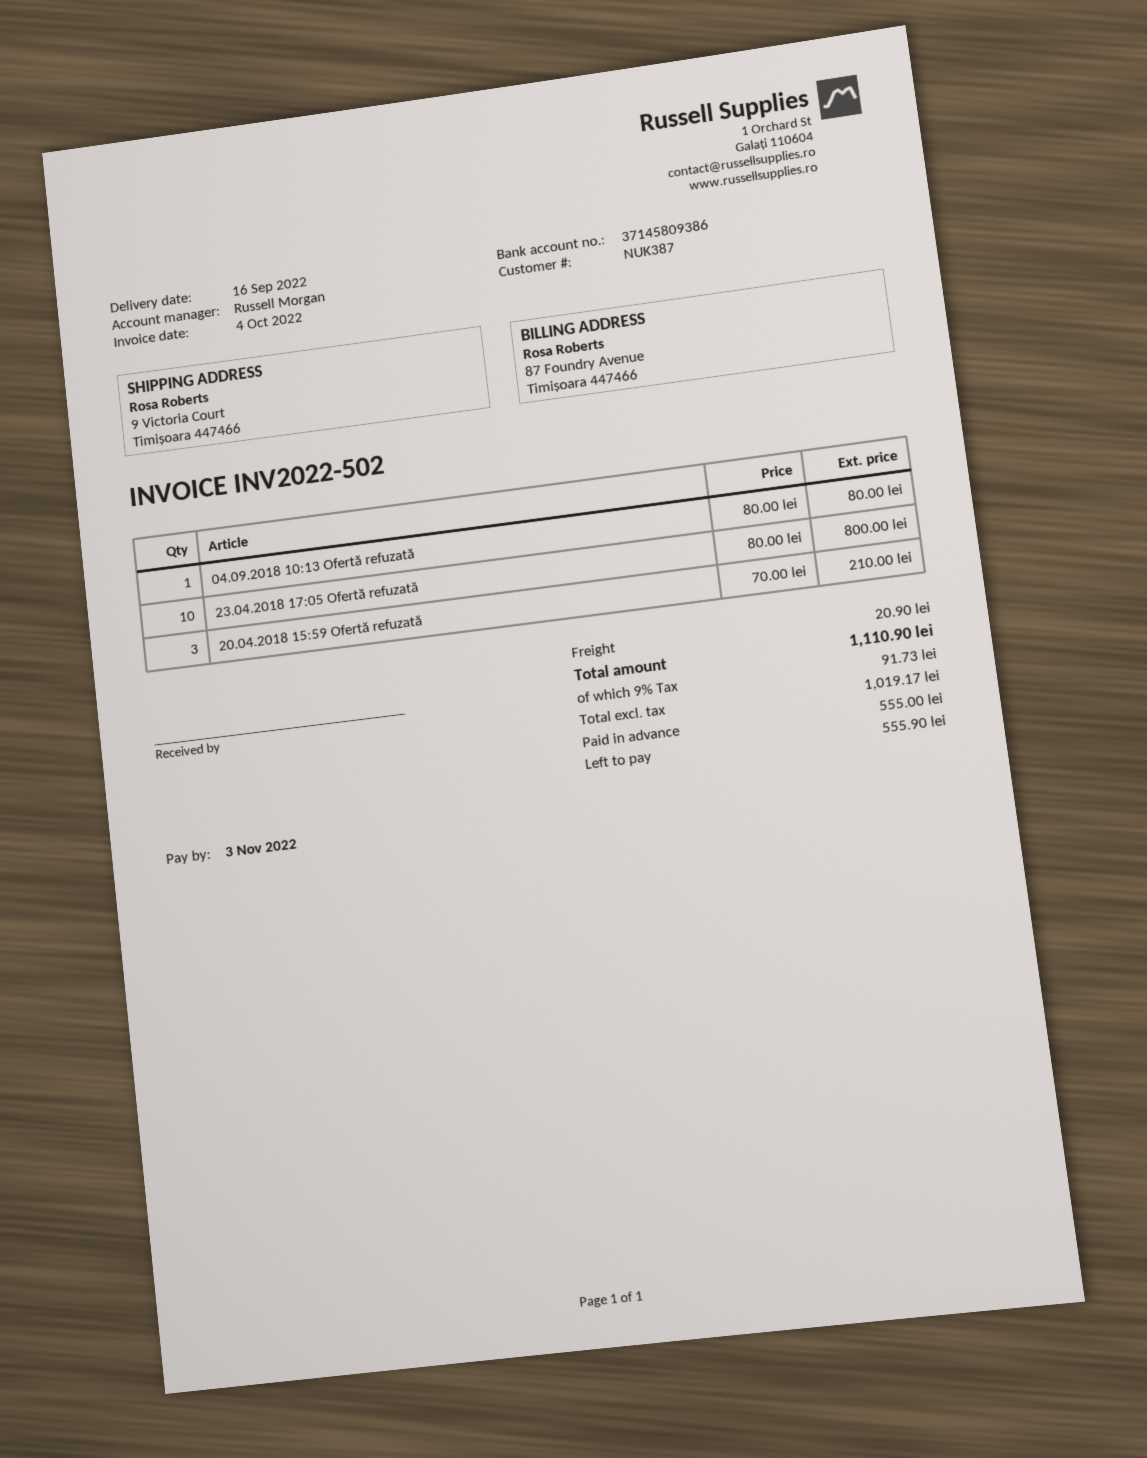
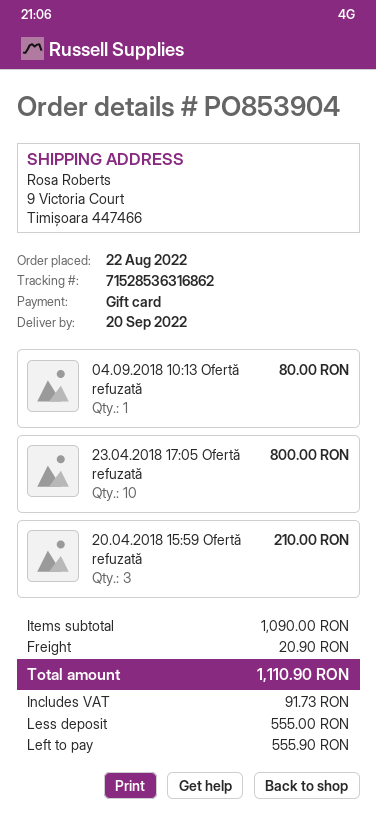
delivery date: 2022-09-16 -> 2022-09-20

